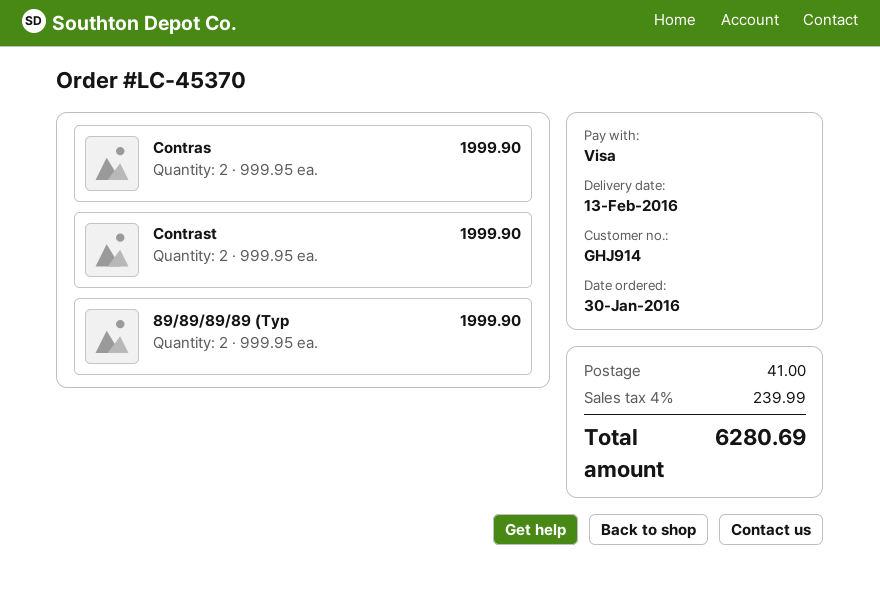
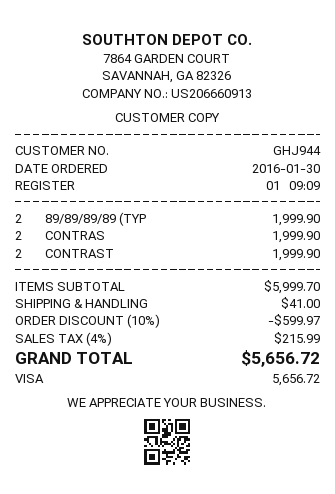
customer number: GHJ914 -> GHJ944
discount: none -> 10% = 599.97
tax: 4% = 239.99 -> 4% = 215.99
total: 6280.69 -> 5656.72

